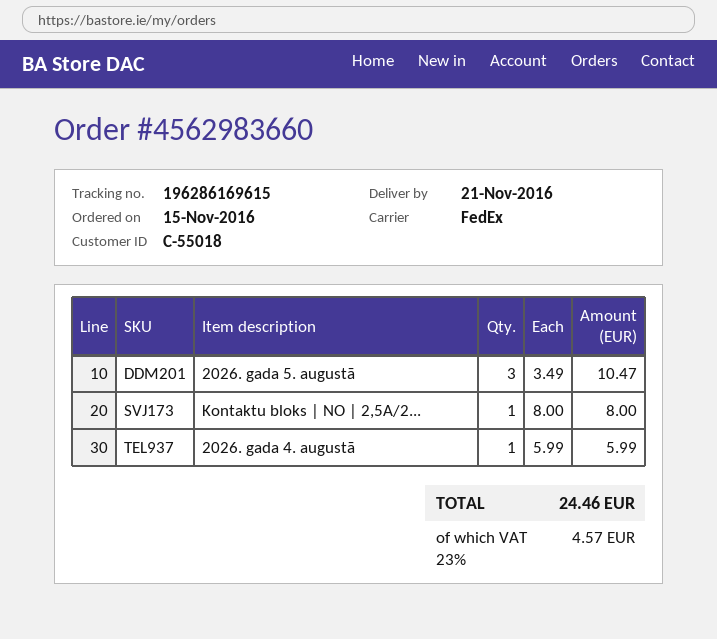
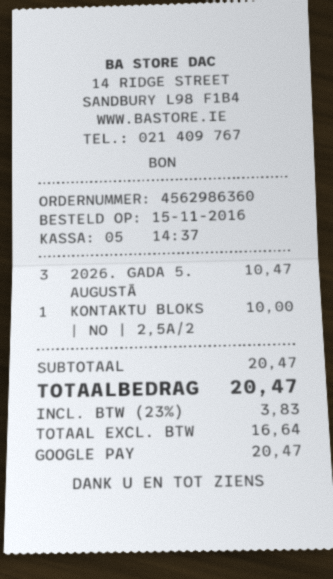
order number: 4562983660 -> 4562986360
Kontaktu bloks | NO | 2,5A/2...: 1 for 8.00 -> 1 for 10.00
2026. gada 4. augustā: 1 for 5.99 -> none
tax: 23% = 4.57 -> 23% = 3.83
total: 24.46 -> 20.47

